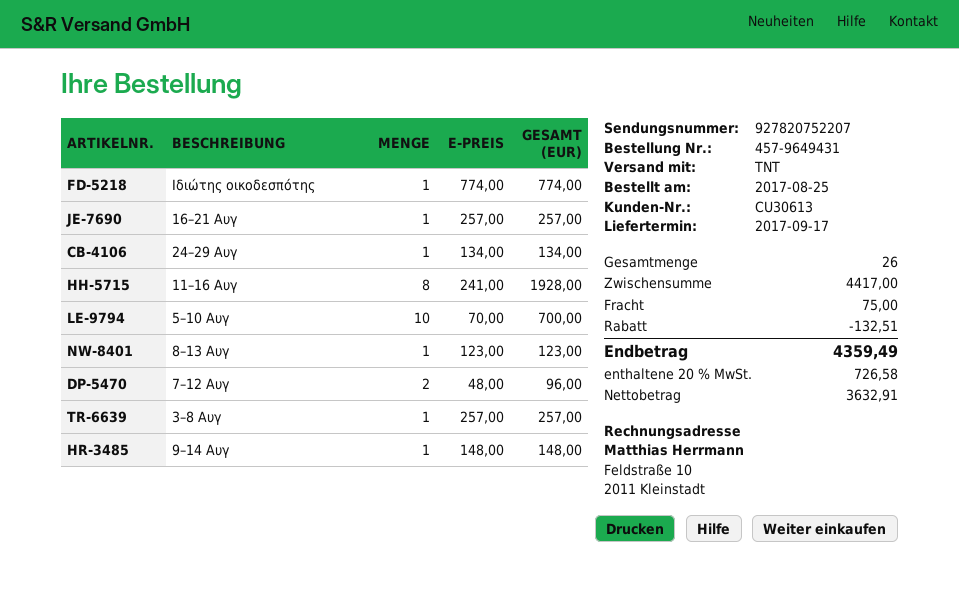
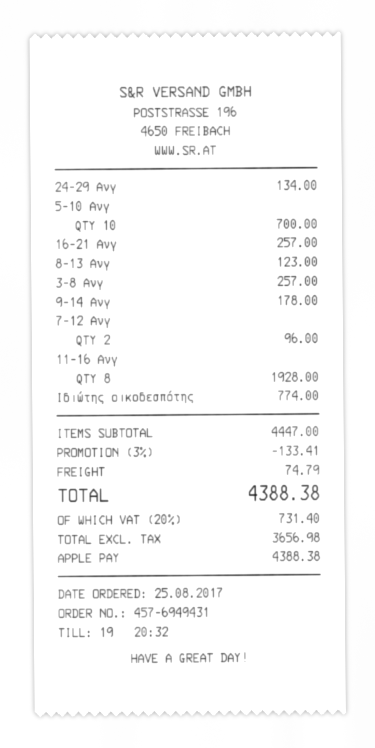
order number: 457-9649431 -> 457-6949431
9–14 Αυγ: 1 for 148.00 -> 1 for 178.00
subtotal: 4417.00 -> 4447.00
discount: 132.51 -> 133.41
shipping: 75.00 -> 74.79
net: 3632.91 -> 3656.98
tax: 20% = 726.58 -> 20% = 731.40
total: 4359.49 -> 4388.38

